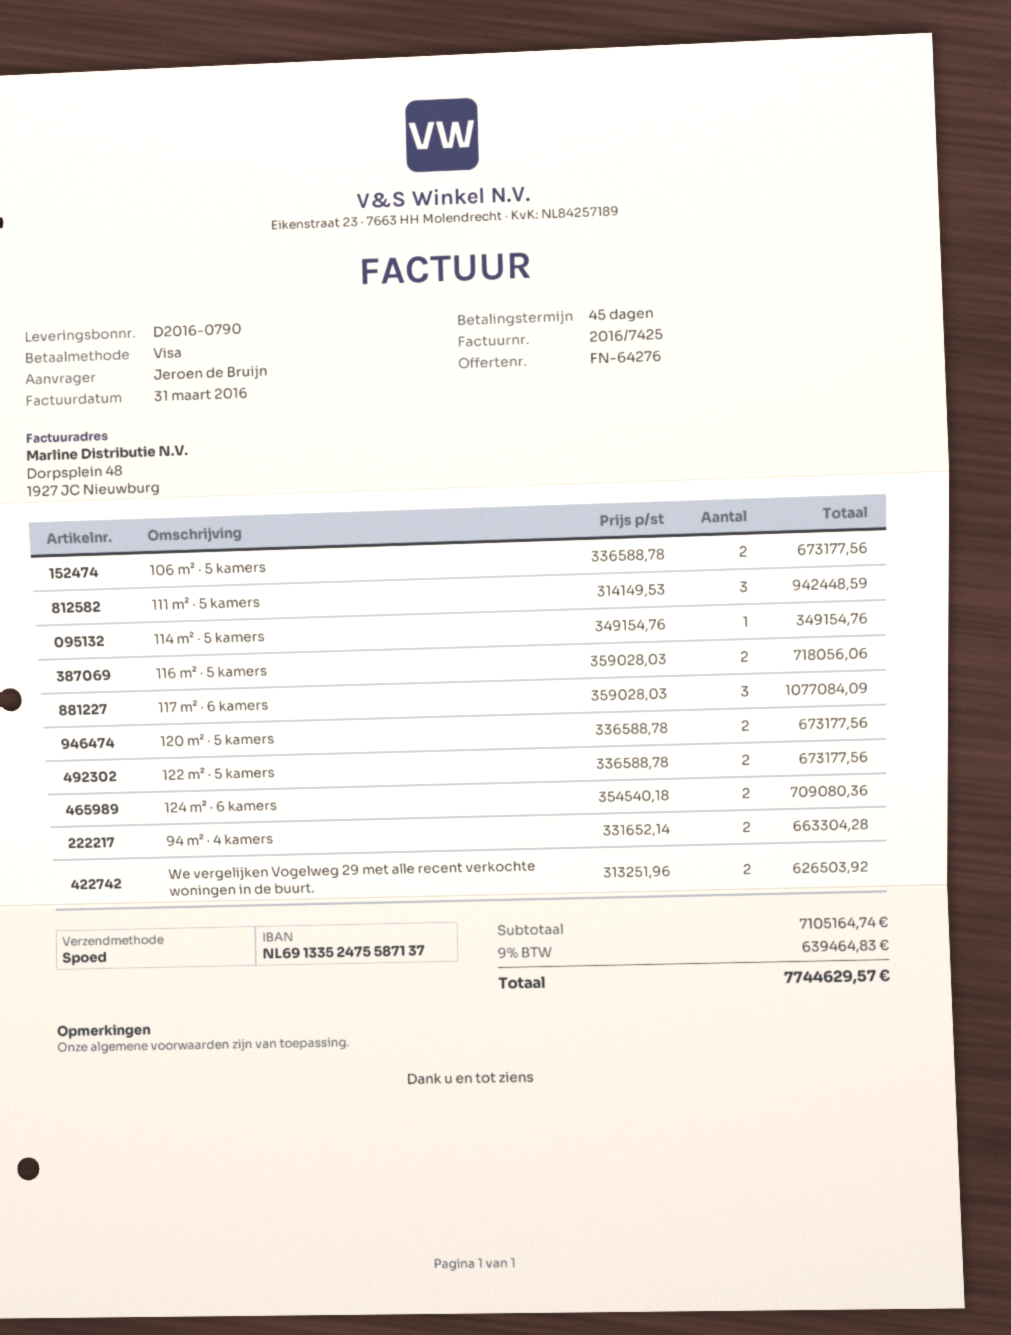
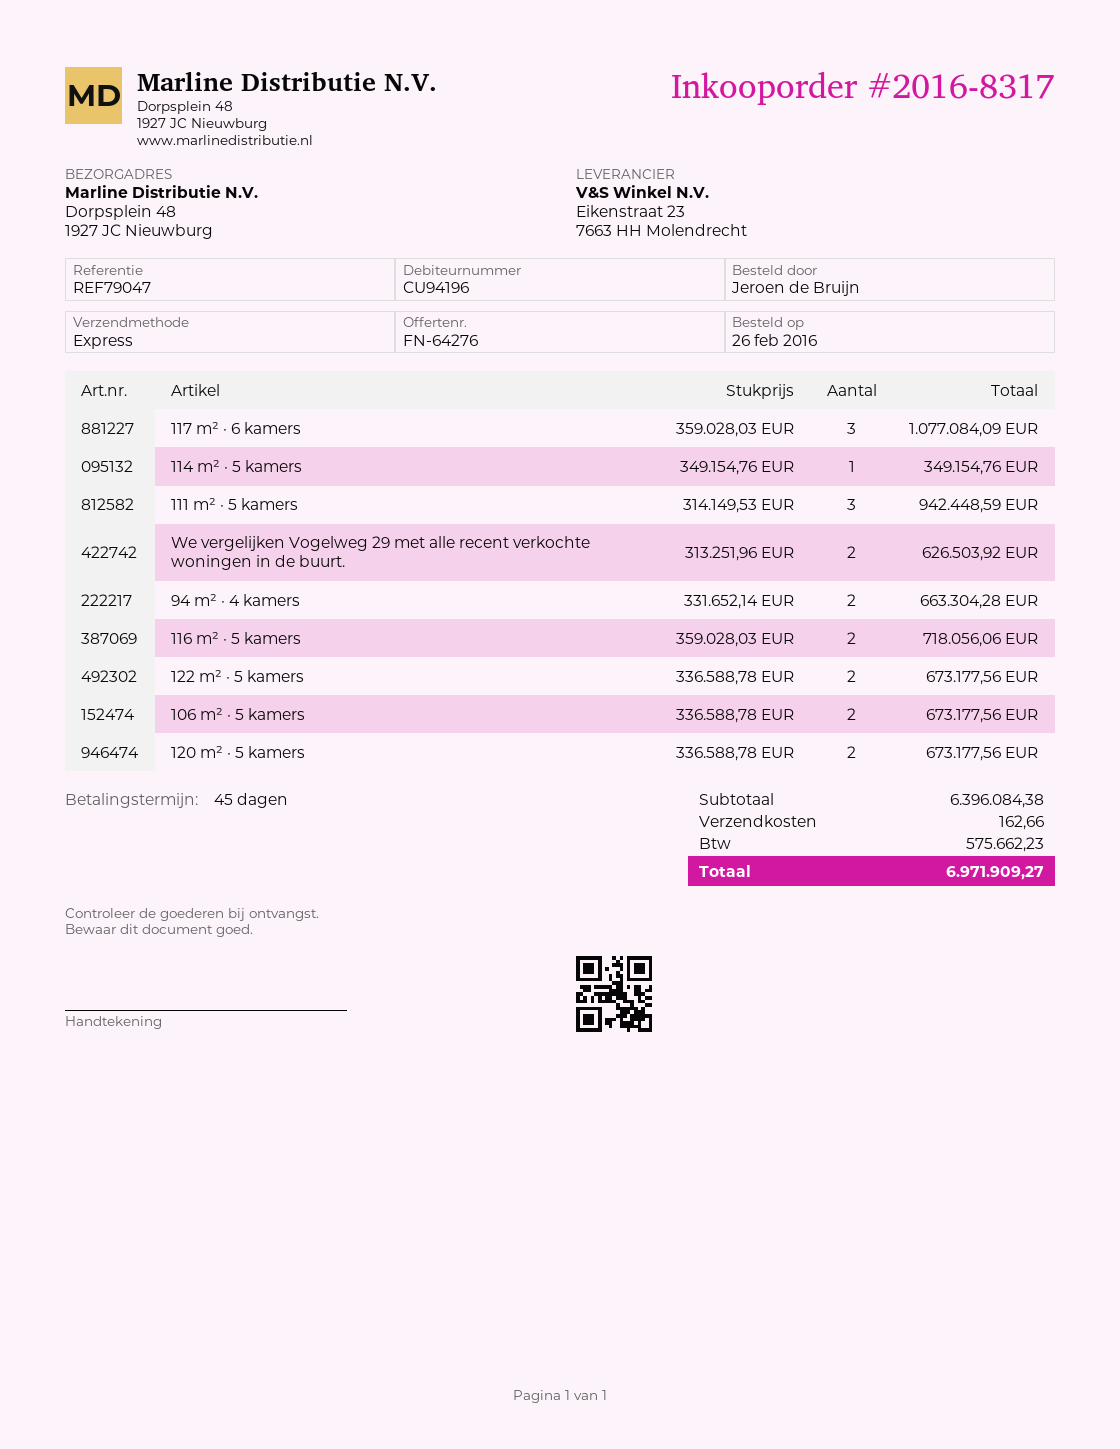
124 m² · 6 kamers: 2 x 354540.18 = 709080.36 -> none
subtotal: 7105164.74 -> 6396084.38
shipping: none -> 162.66
tax: 639464.83 -> 575662.23
total: 7744629.57 -> 6971909.27

